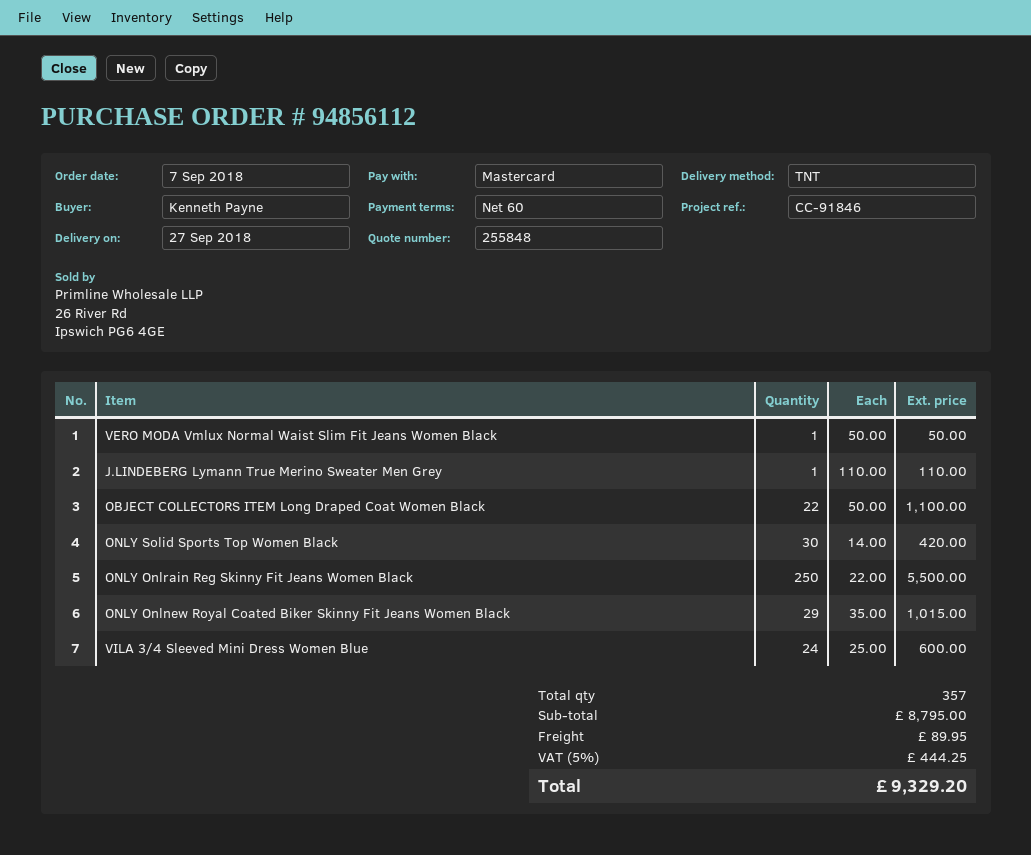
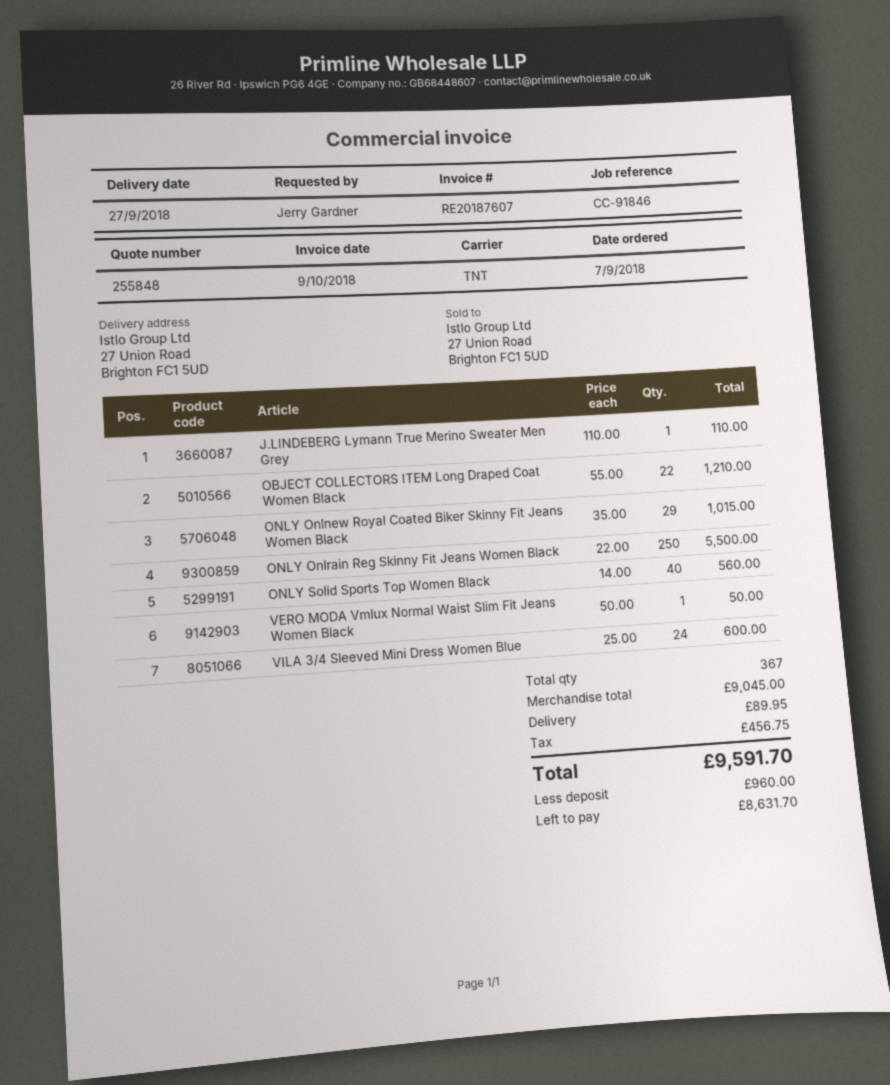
ordered by: Kenneth Payne -> Jerry Gardner
OBJECT COLLECTORS ITEM Long Draped Coat Women Black: 22 x 50.00 = 1100.00 -> 22 x 55.00 = 1210.00
ONLY Solid Sports Top Women Black: 30 x 14.00 = 420.00 -> 40 x 14.00 = 560.00
total quantity: 357 -> 367
subtotal: 8795.00 -> 9045.00
tax: 444.25 -> 456.75
total: 9329.20 -> 9591.70

